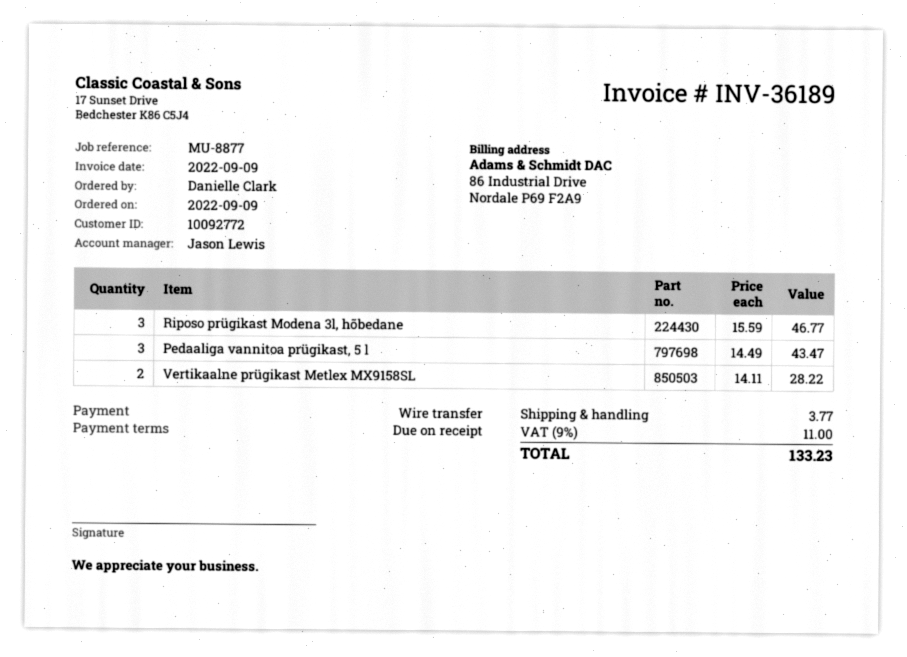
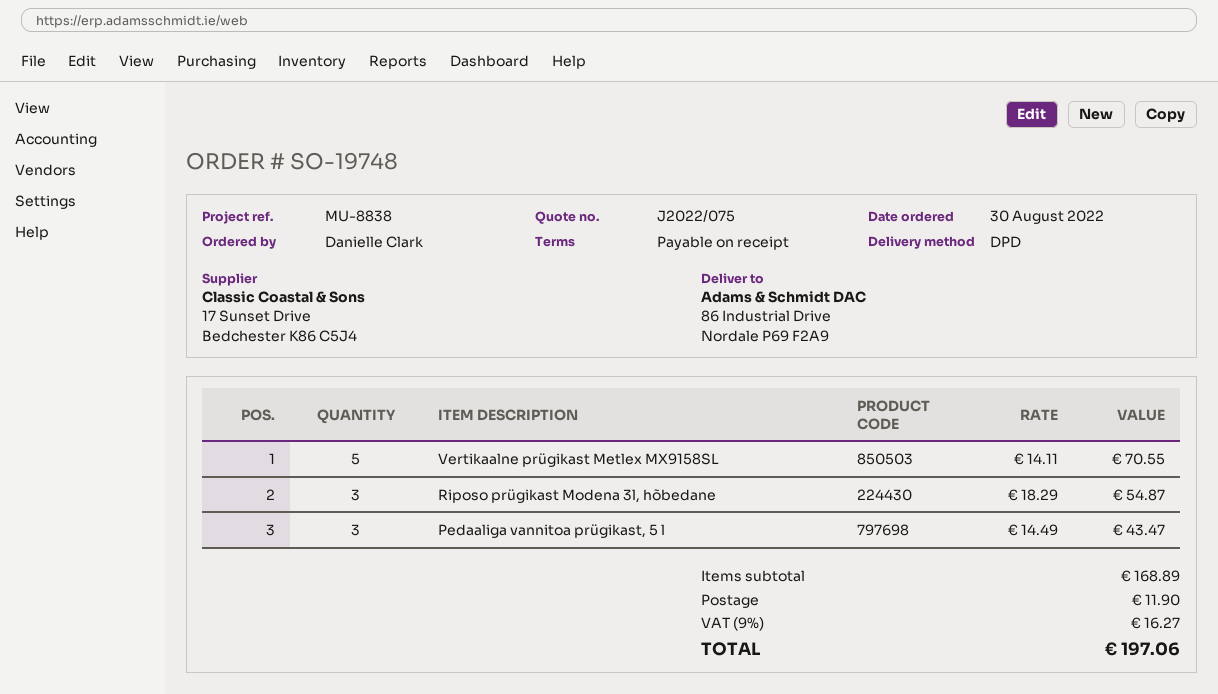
order date: 2022-09-09 -> 2022-08-30
reference: MU-8877 -> MU-8838
Riposo prügikast Modena 3l, hõbedane: 3 x 15.59 = 46.77 -> 3 x 18.29 = 54.87
Vertikaalne prügikast Metlex MX9158SL: 2 x 14.11 = 28.22 -> 5 x 14.11 = 70.55
shipping: 3.77 -> 11.90
tax: 9% = 11.00 -> 9% = 16.27
total: 133.23 -> 197.06

